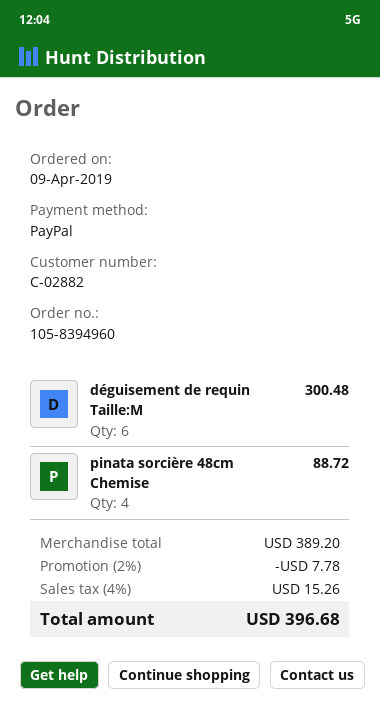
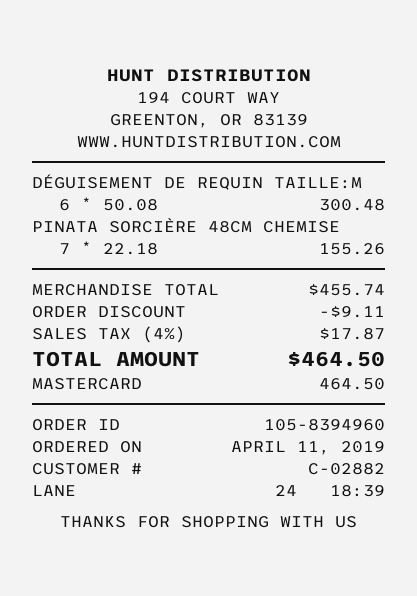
order date: 2019-04-09 -> 2019-04-11
payment method: PayPal -> Mastercard
pinata sorcière 48cm Chemise: 4 for 88.72 -> 7 for 155.26
subtotal: 389.20 -> 455.74
discount: 7.78 -> 9.11
tax: 4% = 15.26 -> 4% = 17.87
total: 396.68 -> 464.50

